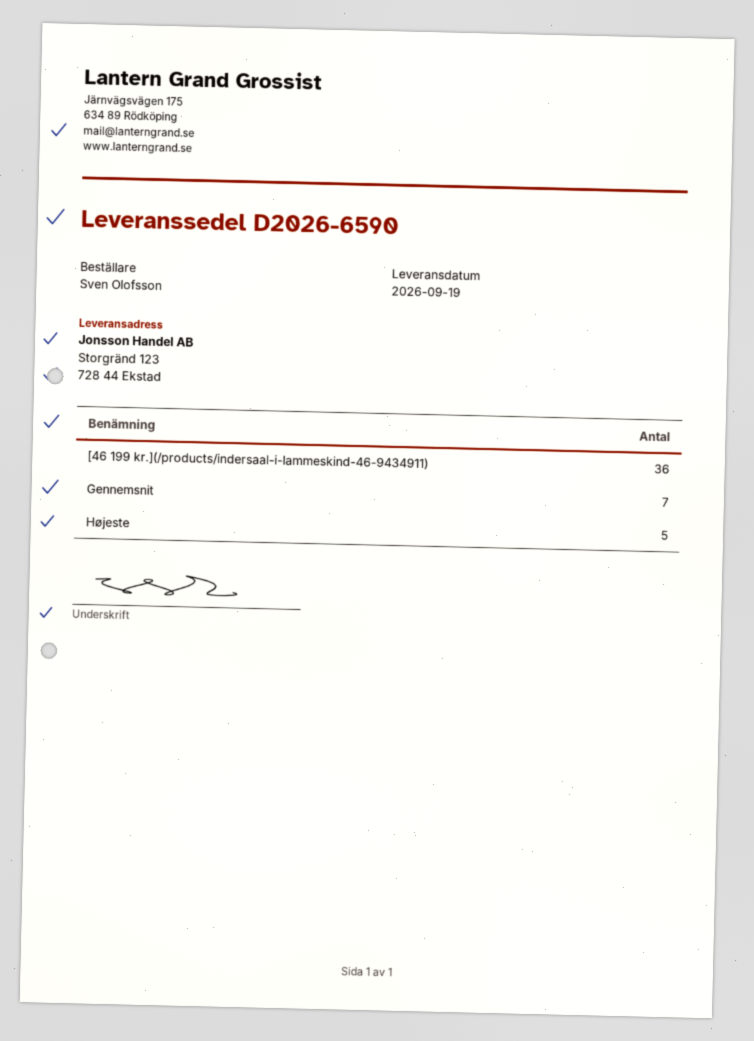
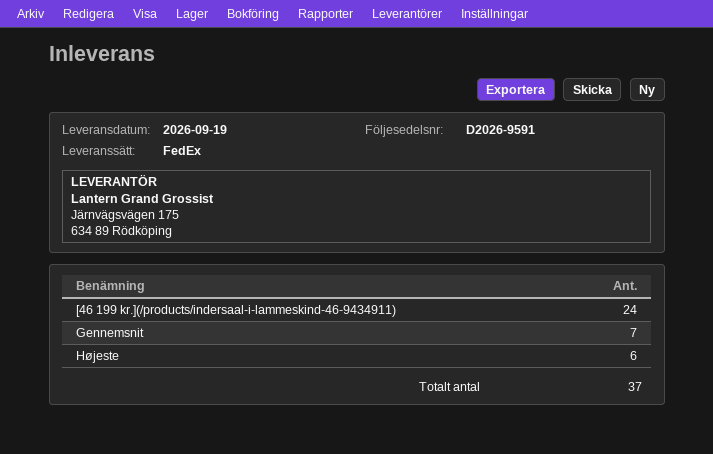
delivery note number: D2026-6590 -> D2026-9591
[46 199 kr.](/products/indersaal-i-lammeskind-46-9434911): 36 -> 24
Højeste: 5 -> 6

